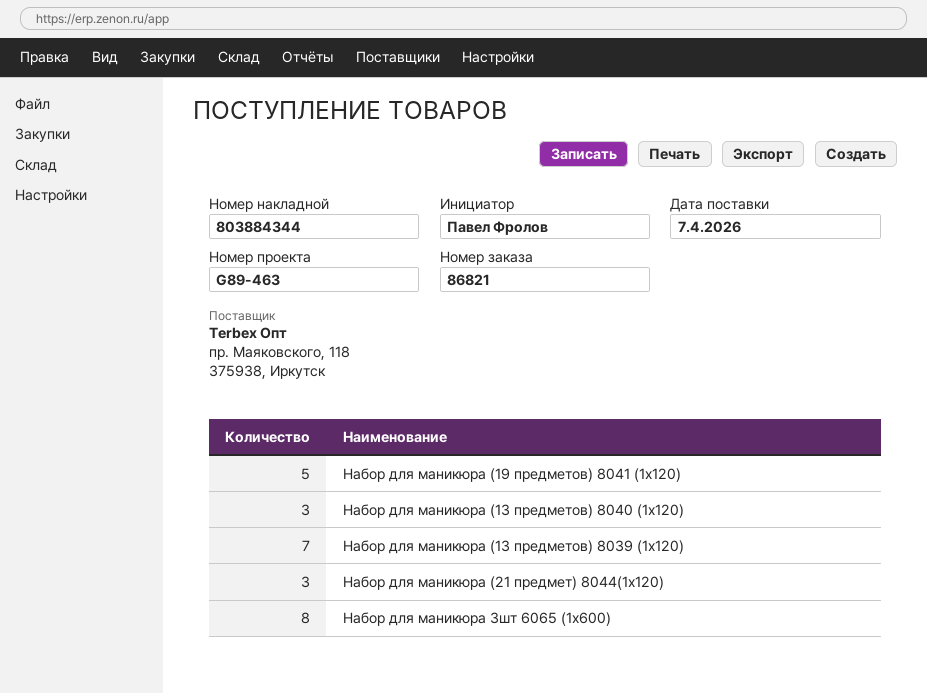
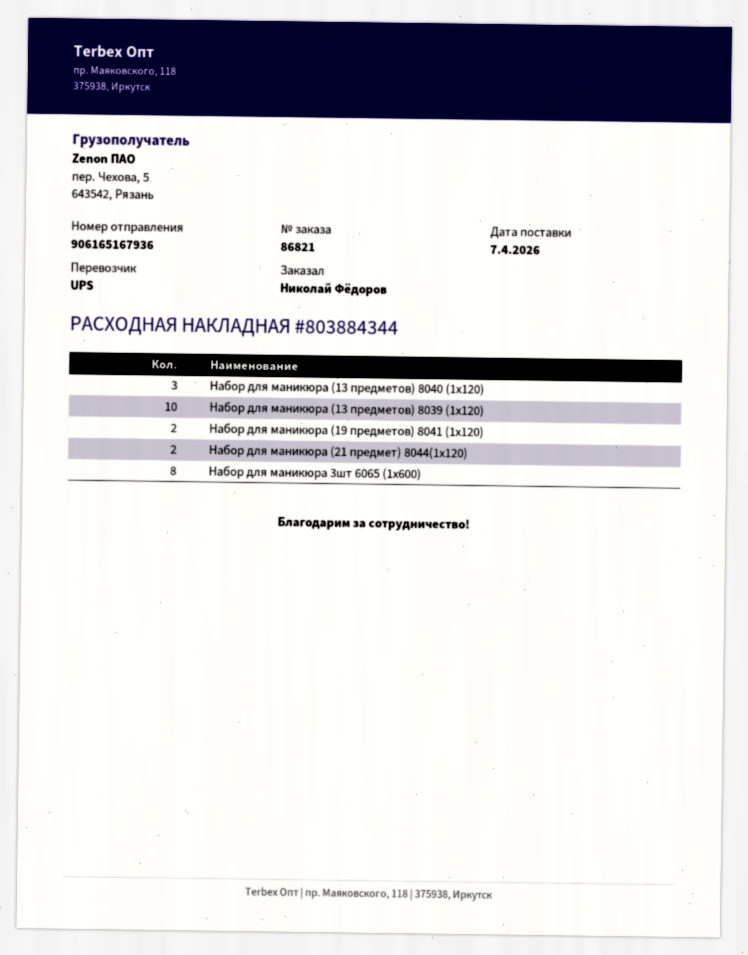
ordered by: Павел Фролов -> Николай Фёдоров
Набор для маникюра (19 предметов) 8041 (1х120): 5 -> 2
Набор для маникюра (13 предметов) 8039 (1х120): 7 -> 10
Набор для маникюра (21 предмет) 8044(1х120): 3 -> 2

